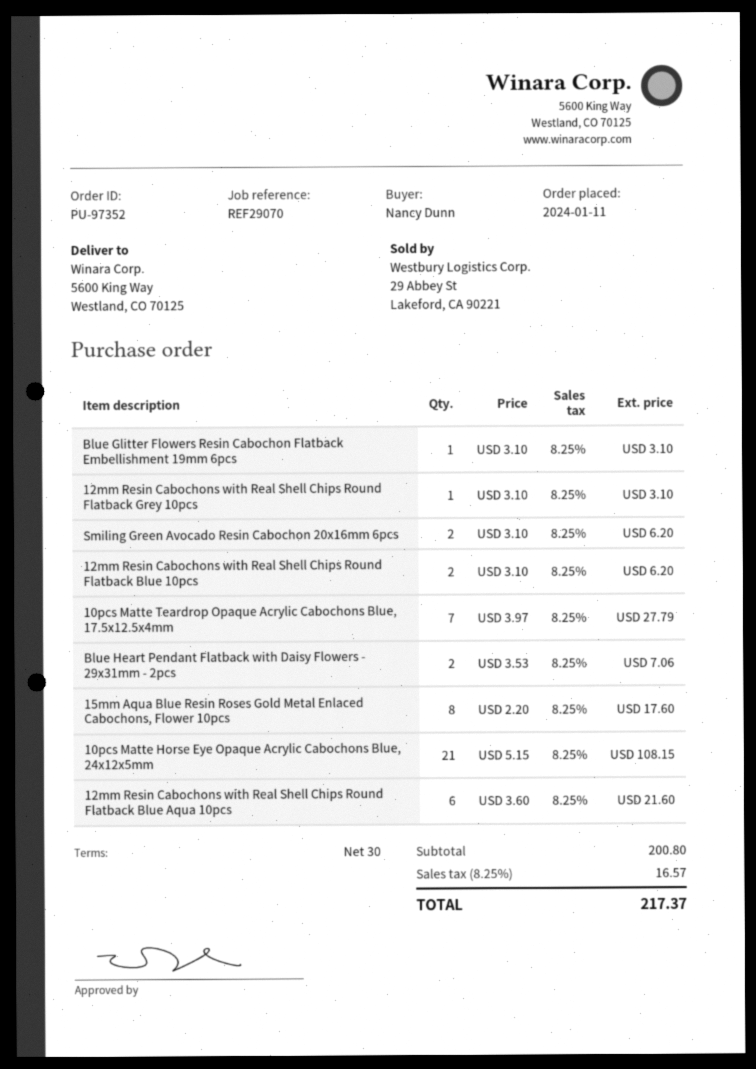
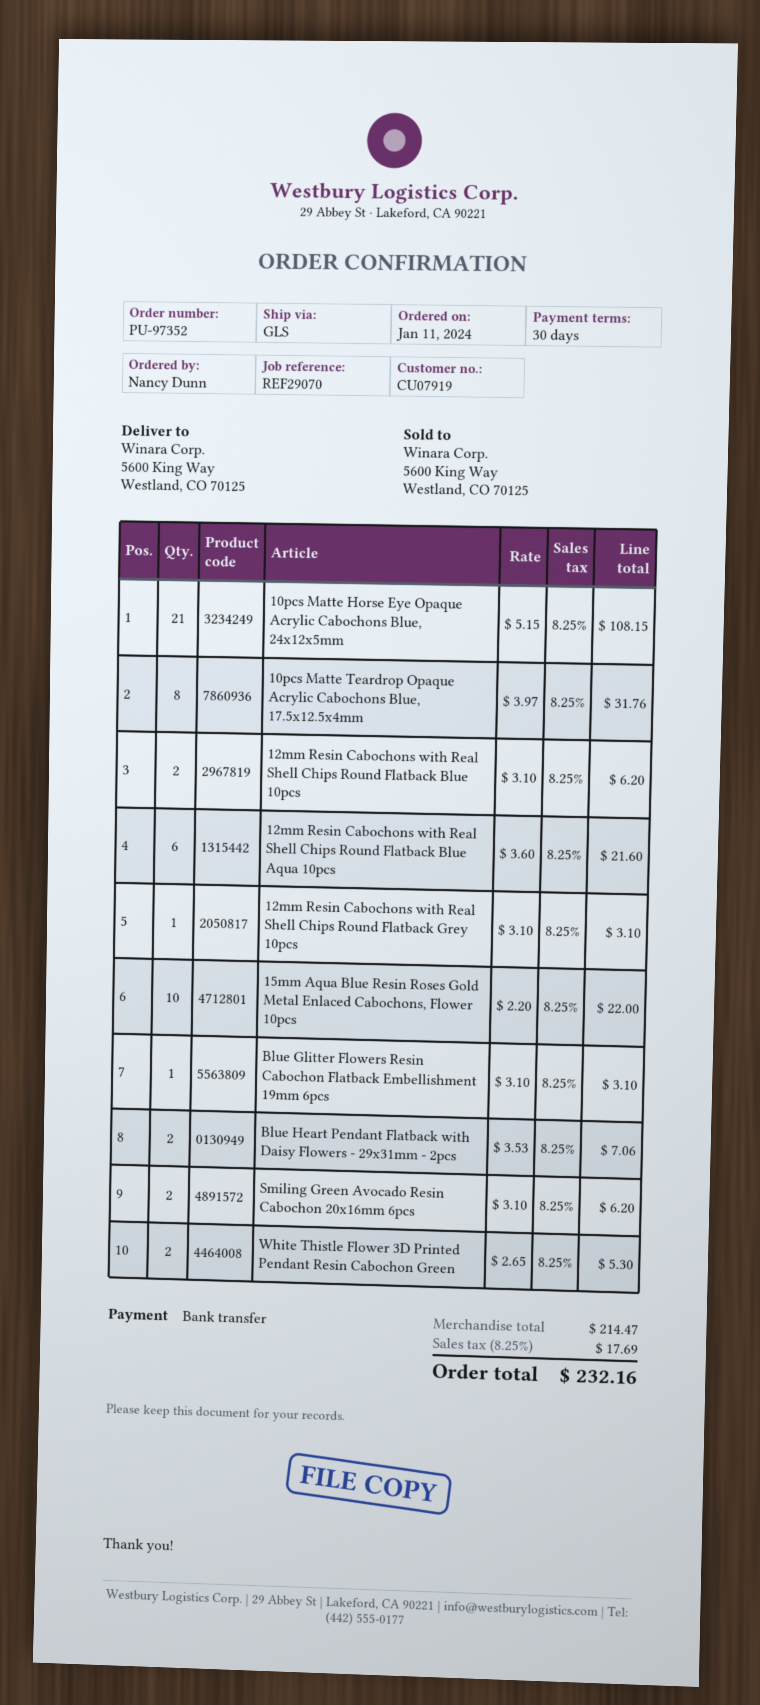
10pcs Matte Teardrop Opaque Acrylic Cabochons Blue, 17.5x12.5x4mm: 7 x 3.97 = 27.79 -> 8 x 3.97 = 31.76
15mm Aqua Blue Resin Roses Gold Metal Enlaced Cabochons, Flower 10pcs: 8 x 2.20 = 17.60 -> 10 x 2.20 = 22.00
White Thistle Flower 3D Printed Pendant Resin Cabochon Green: none -> 2 x 2.65 = 5.30
subtotal: 200.80 -> 214.47
tax: 8.25% = 16.57 -> 8.25% = 17.69
total: 217.37 -> 232.16

